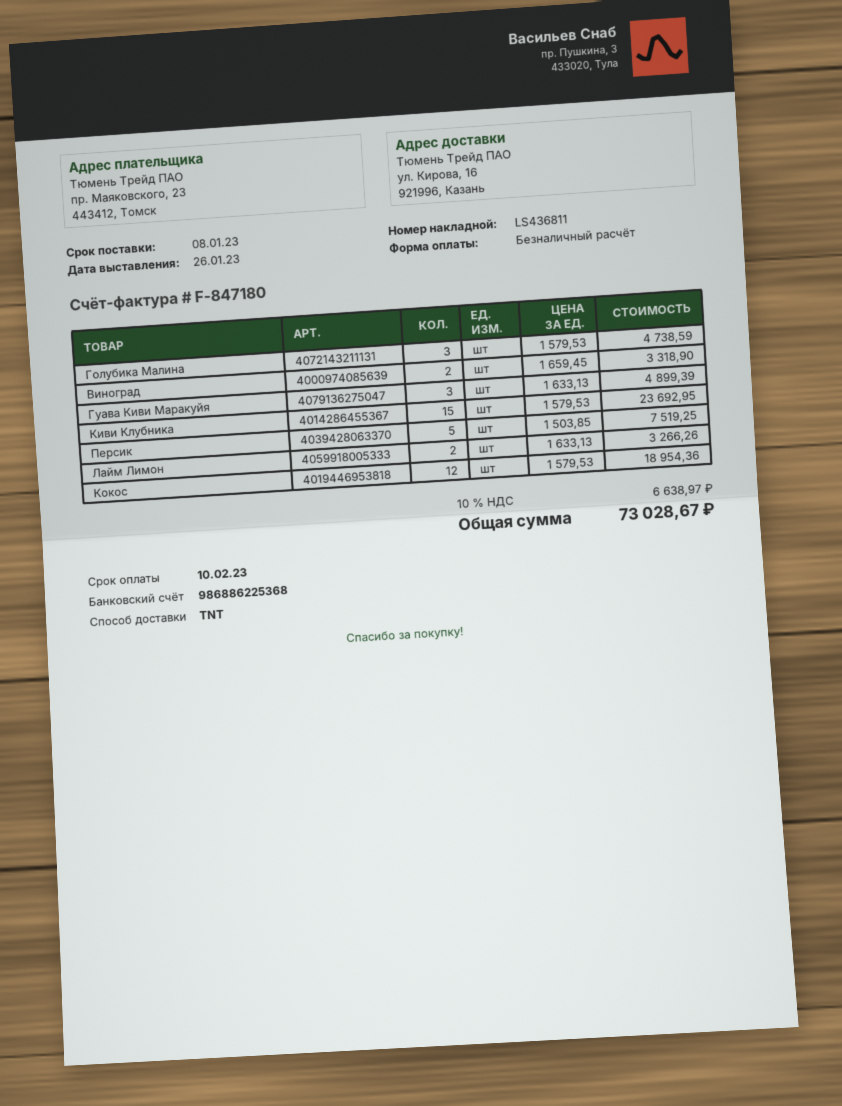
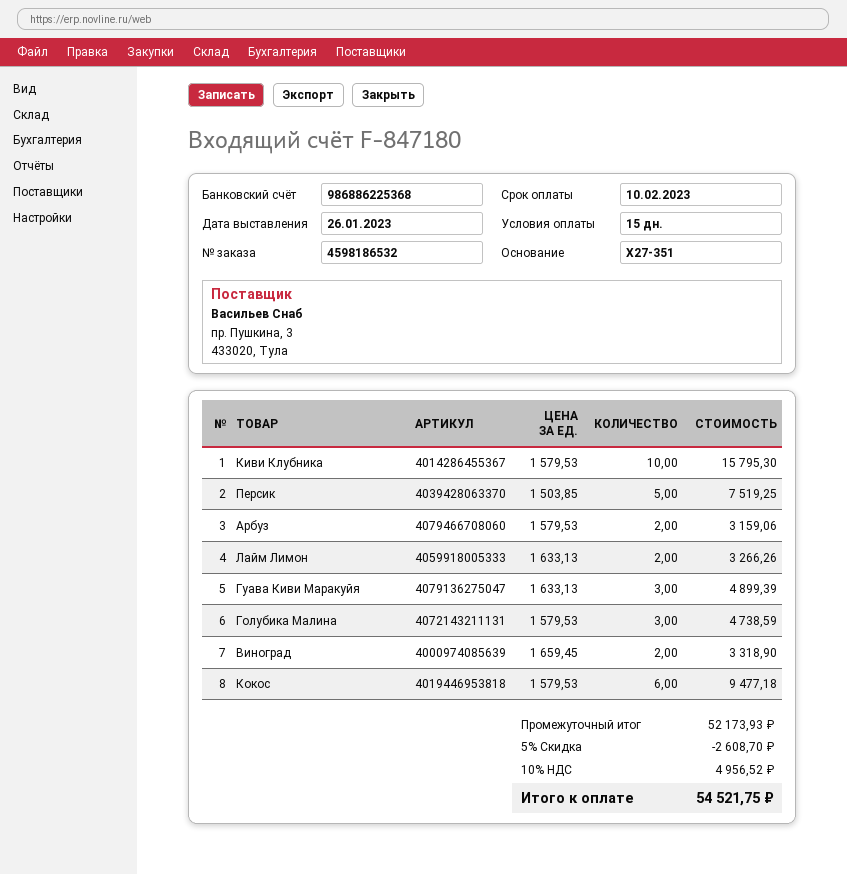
Киви Клубника: 15 x 1579.53 = 23692.95 -> 10 x 1579.53 = 15795.30
Кокос: 12 x 1579.53 = 18954.36 -> 6 x 1579.53 = 9477.18
Арбуз: none -> 2 x 1579.53 = 3159.06
discount: none -> 5% = 2608.70
tax: 10% = 6638.97 -> 10% = 4956.52
total: 73028.67 -> 54521.75

